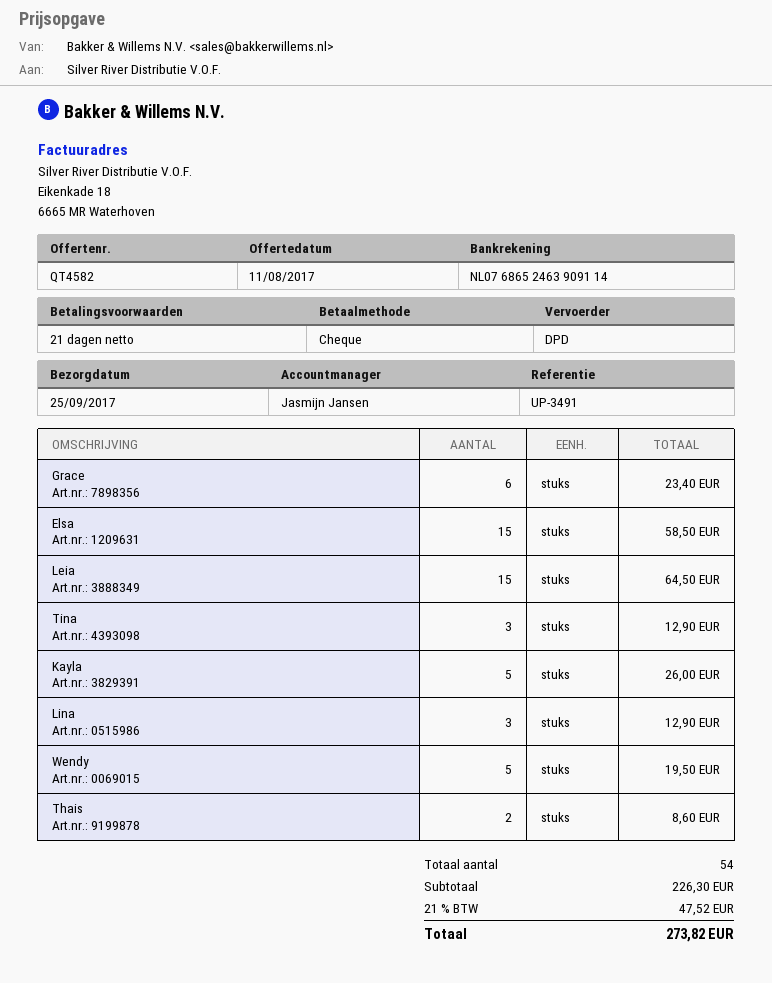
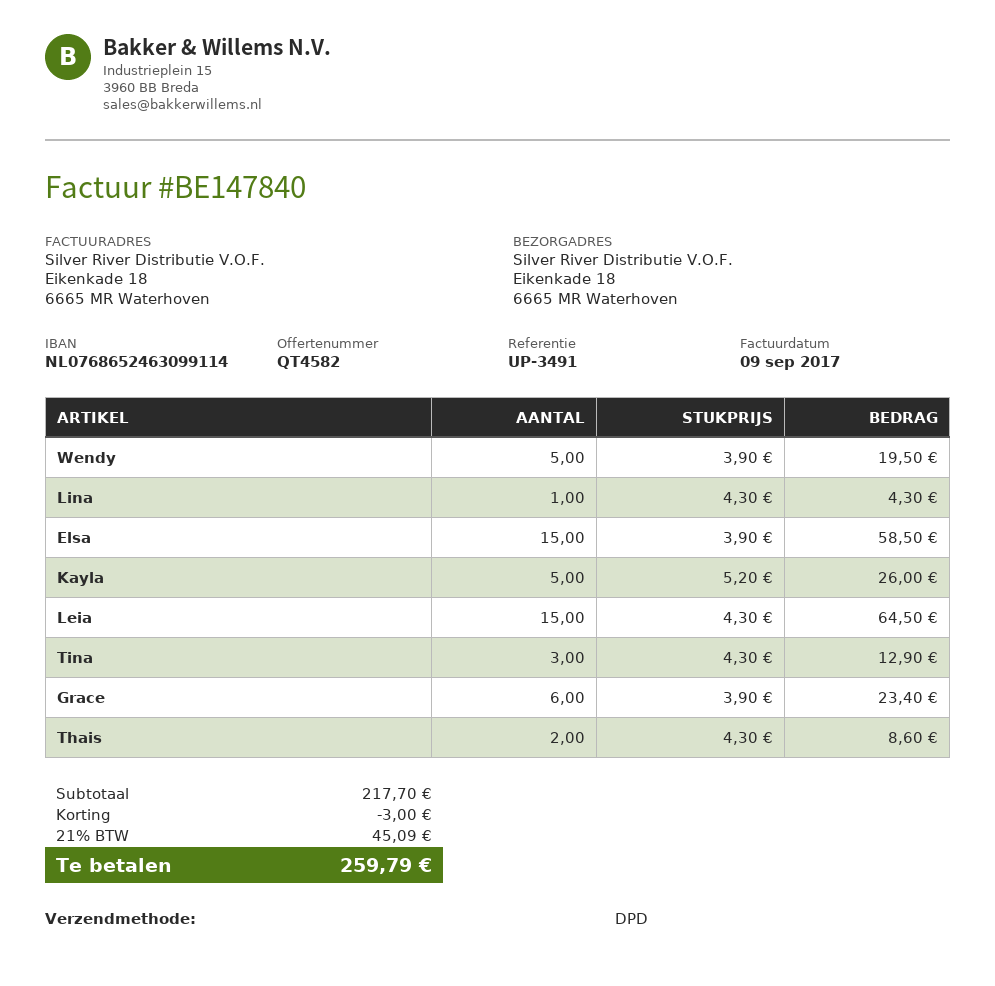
bank account: NL0768652463909114 -> NL0768652463099114
Lina: 3 for 12.90 -> 1 for 4.30
subtotal: 226.30 -> 217.70
discount: none -> 3.00
tax: 21% = 47.52 -> 21% = 45.09
total: 273.82 -> 259.79

